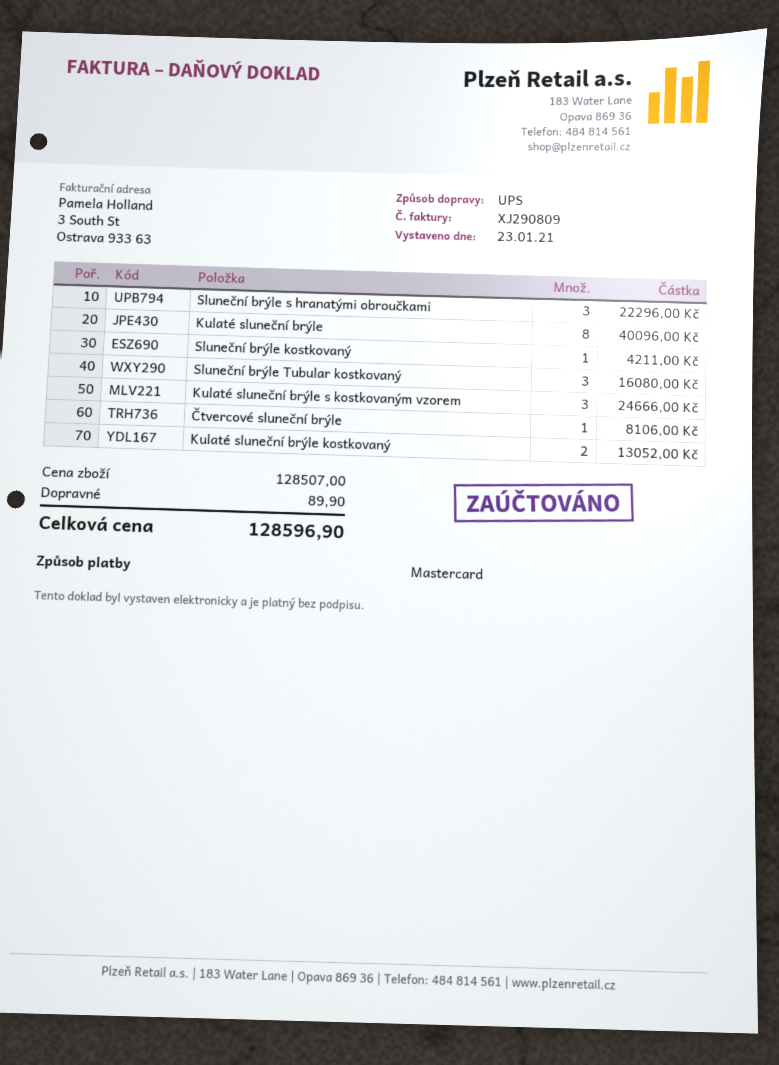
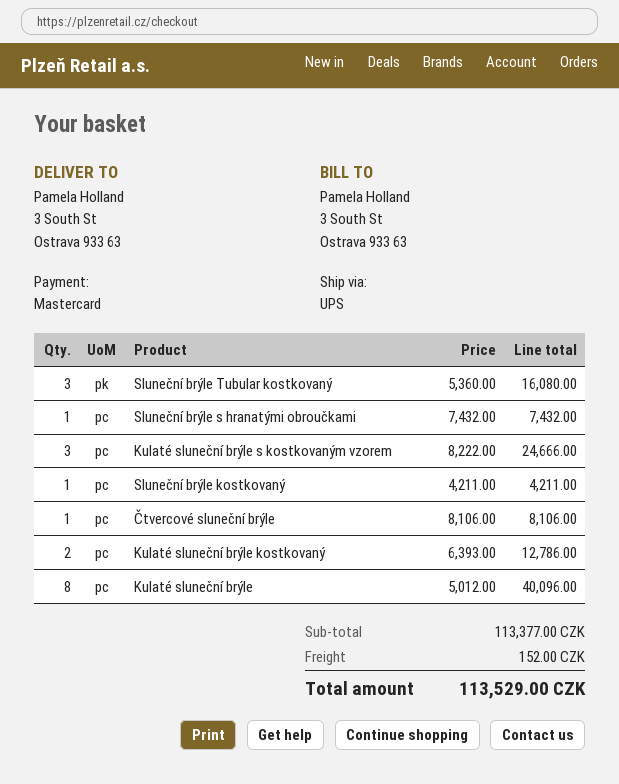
Sluneční brýle s hranatými obroučkami: 3 for 22296.00 -> 1 for 7432.00
Kulaté sluneční brýle kostkovaný: 2 for 13052.00 -> 2 for 12786.00
subtotal: 128507.00 -> 113377.00
shipping: 89.90 -> 152.00
total: 128596.90 -> 113529.00

